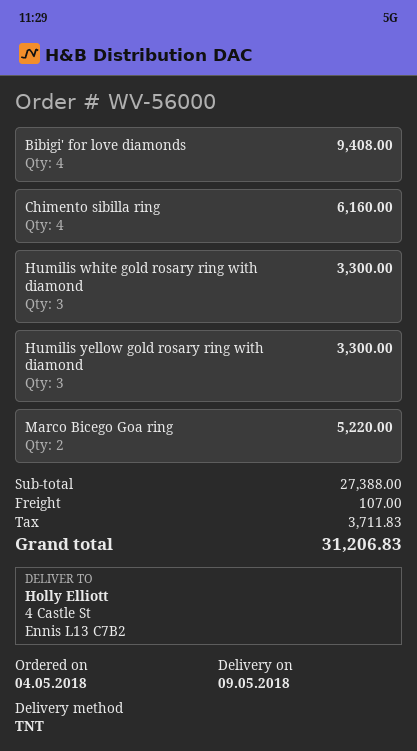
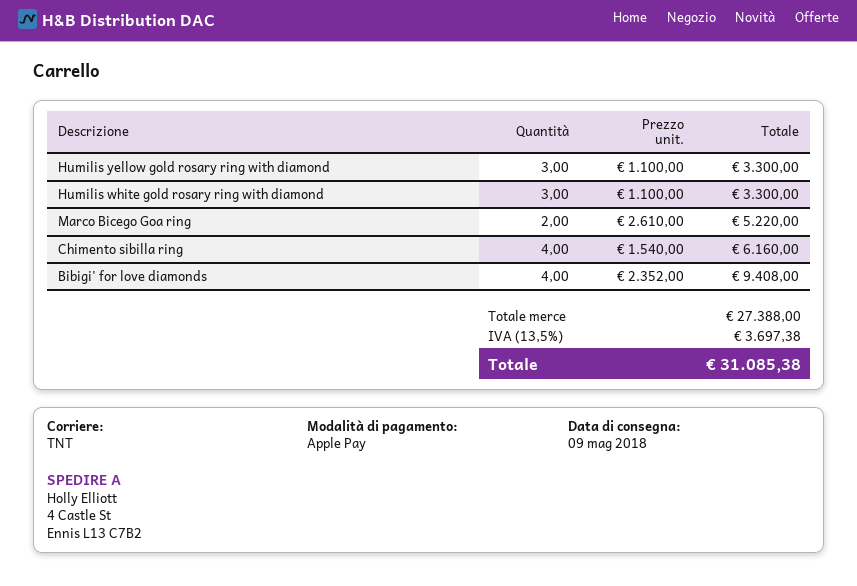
shipping: 107.00 -> none
tax: 3711.83 -> 3697.38
total: 31206.83 -> 31085.38

